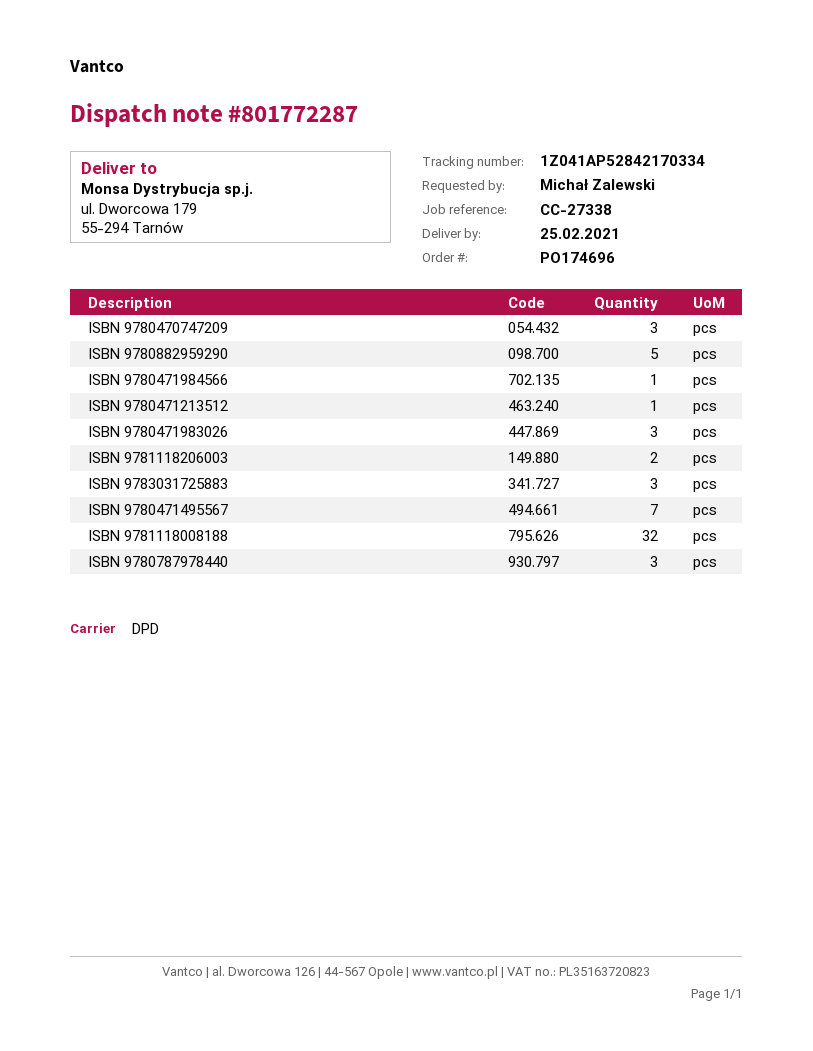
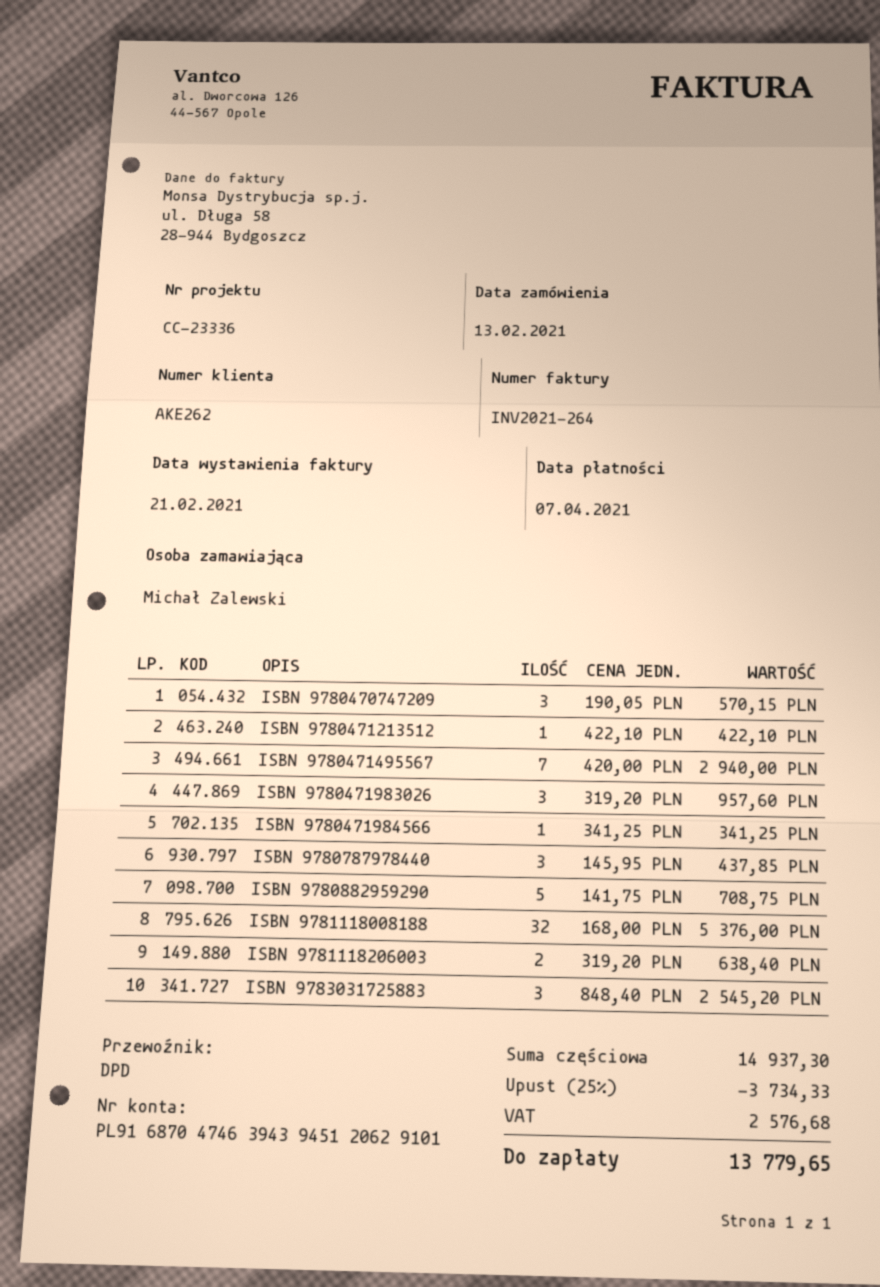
reference: CC-27338 -> CC-23336

